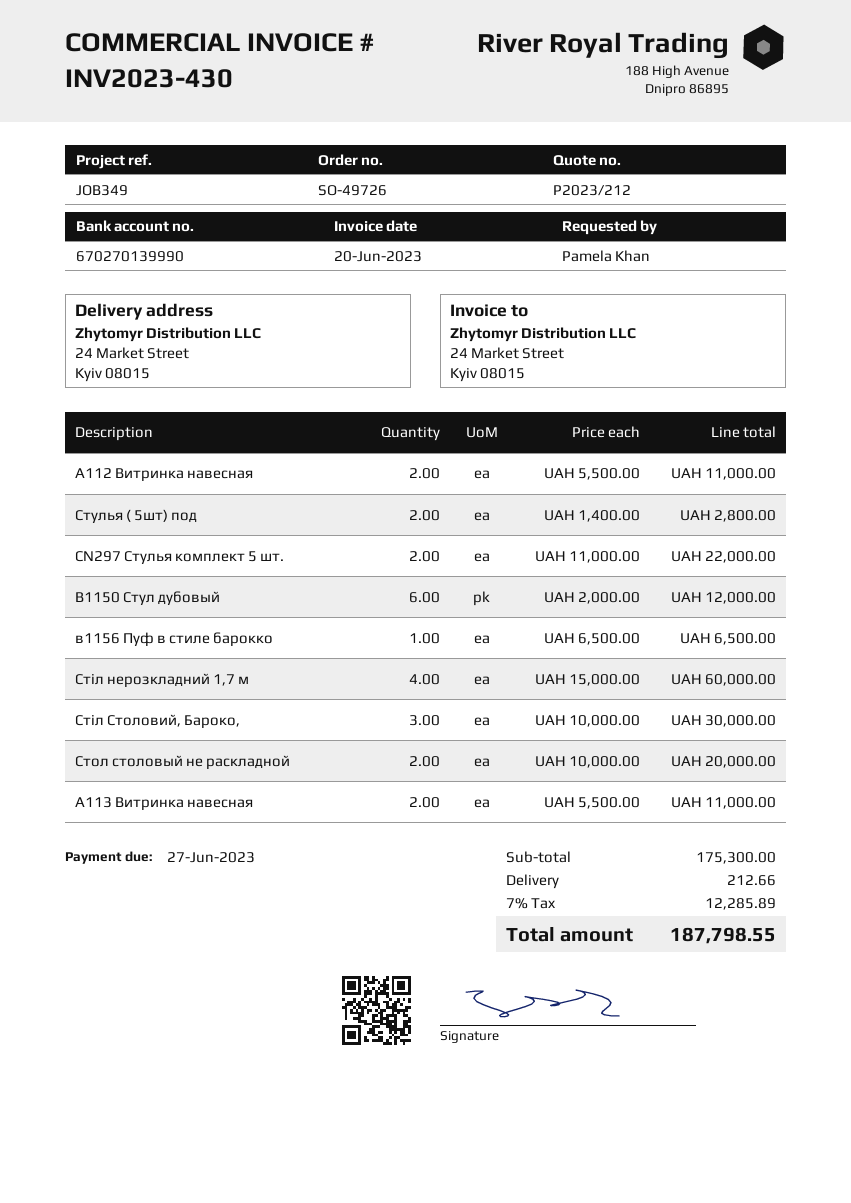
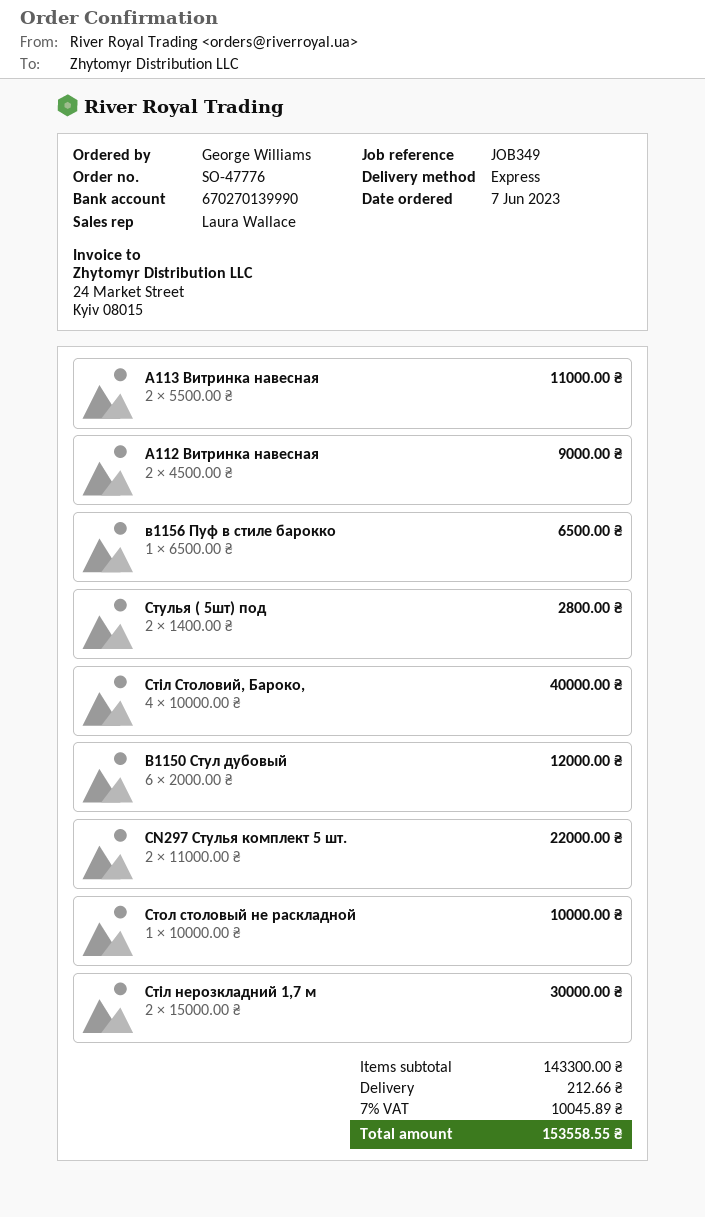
order number: SO-49726 -> SO-47776
ordered by: Pamela Khan -> George Williams
А112 Витринка навесная: 2 x 5500.00 = 11000.00 -> 2 x 4500.00 = 9000.00
Стіл нерозкладний 1,7 м: 4 x 15000.00 = 60000.00 -> 2 x 15000.00 = 30000.00
Стіл Столовий, Бароко,: 3 x 10000.00 = 30000.00 -> 4 x 10000.00 = 40000.00
Стол столовый не раскладной: 2 x 10000.00 = 20000.00 -> 1 x 10000.00 = 10000.00
subtotal: 175300.00 -> 143300.00
tax: 7% = 12285.89 -> 7% = 10045.89
total: 187798.55 -> 153558.55

